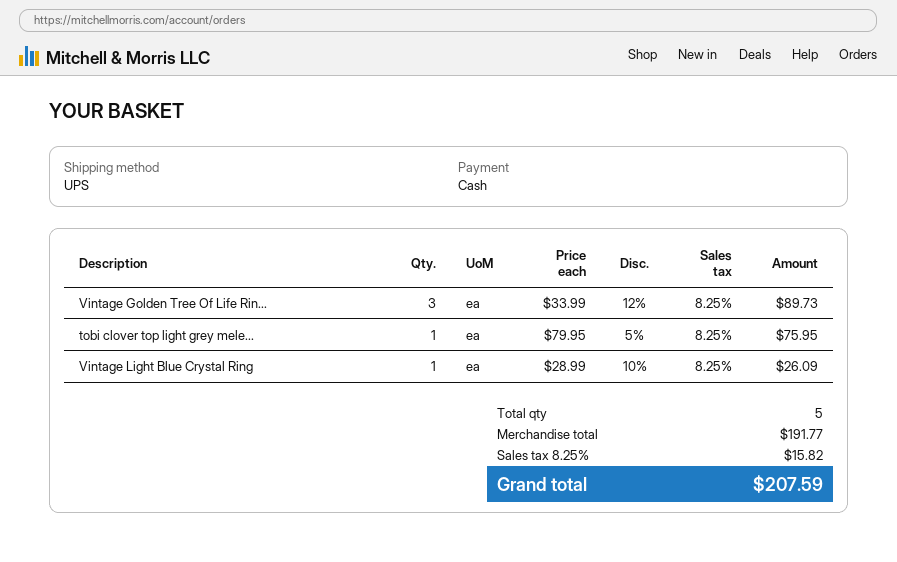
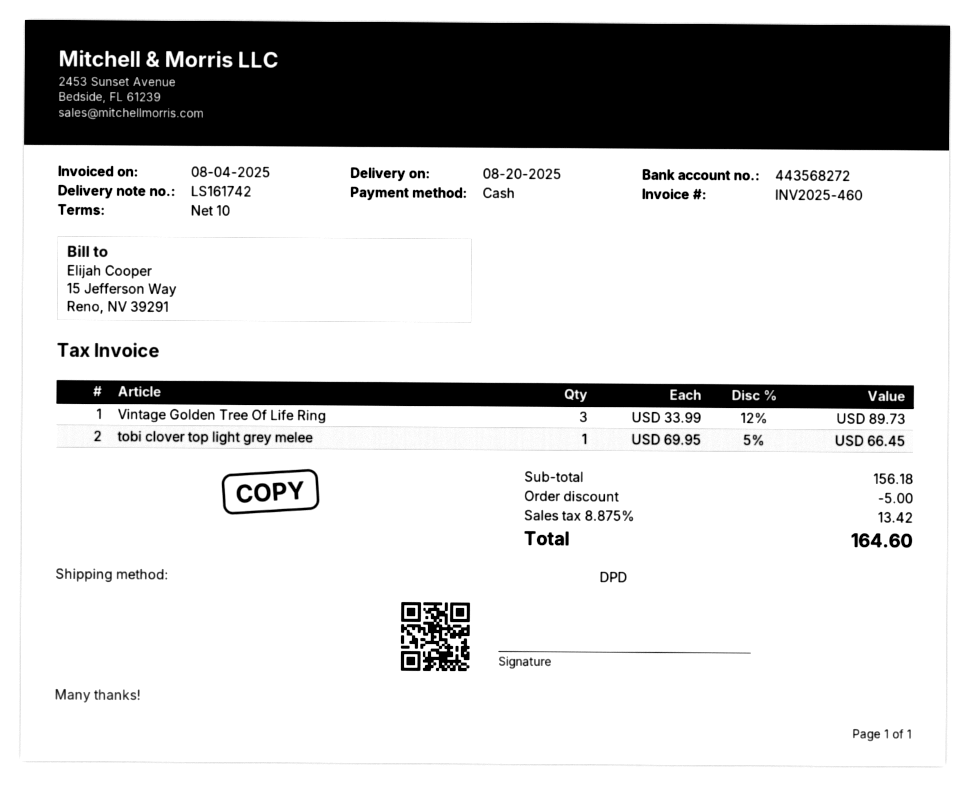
shipping method: UPS -> DPD
tobi clover top light grey mele...: 1 x 79.95 - 5% = 75.95 -> 1 x 69.95 - 5% = 66.45
Vintage Light Blue Crystal Ring: 1 x 28.99 - 10% = 26.09 -> none
subtotal: 191.77 -> 156.18
discount: none -> 5.00
tax: 8.25% = 15.82 -> 8.875% = 13.42
total: 207.59 -> 164.60

